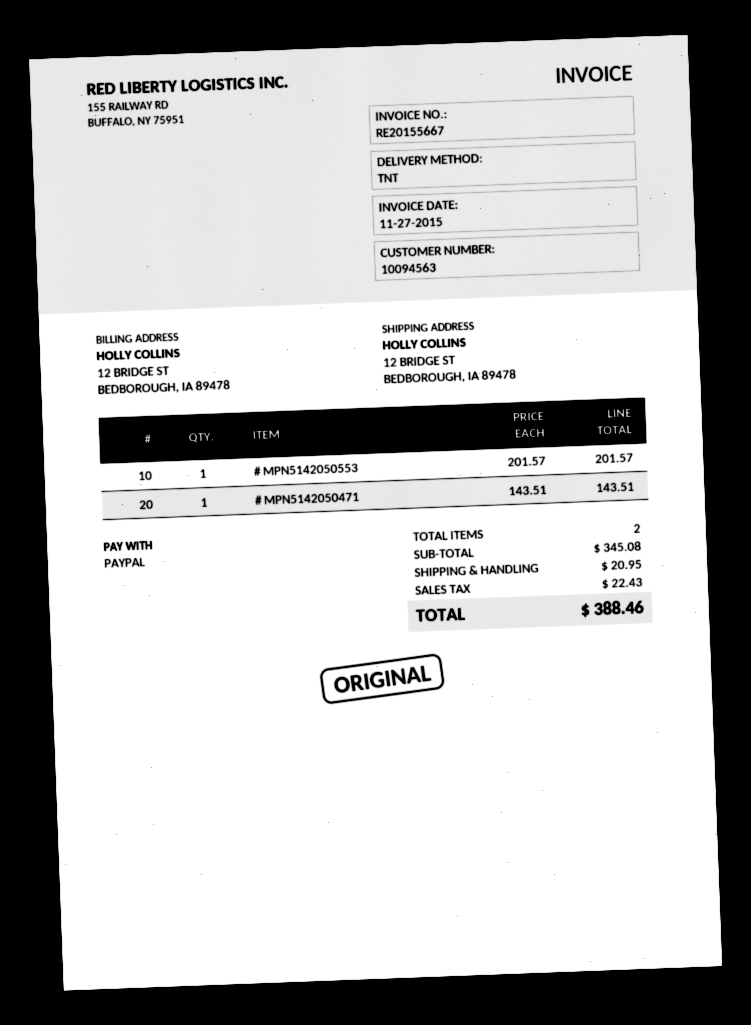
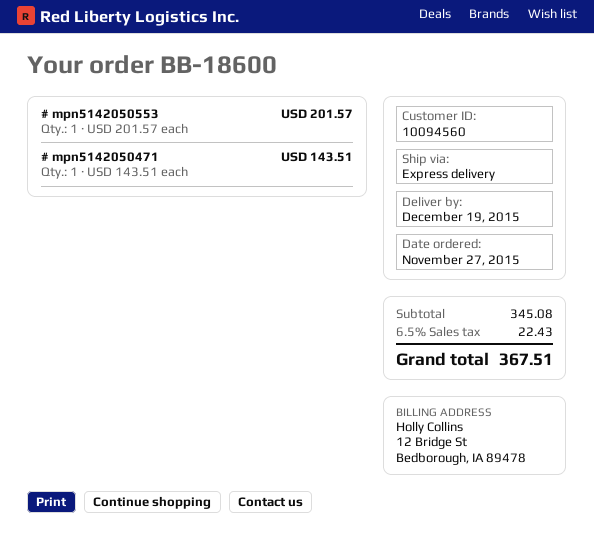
customer number: 10094563 -> 10094560
shipping method: TNT -> express
shipping: 20.95 -> none
total: 388.46 -> 367.51

